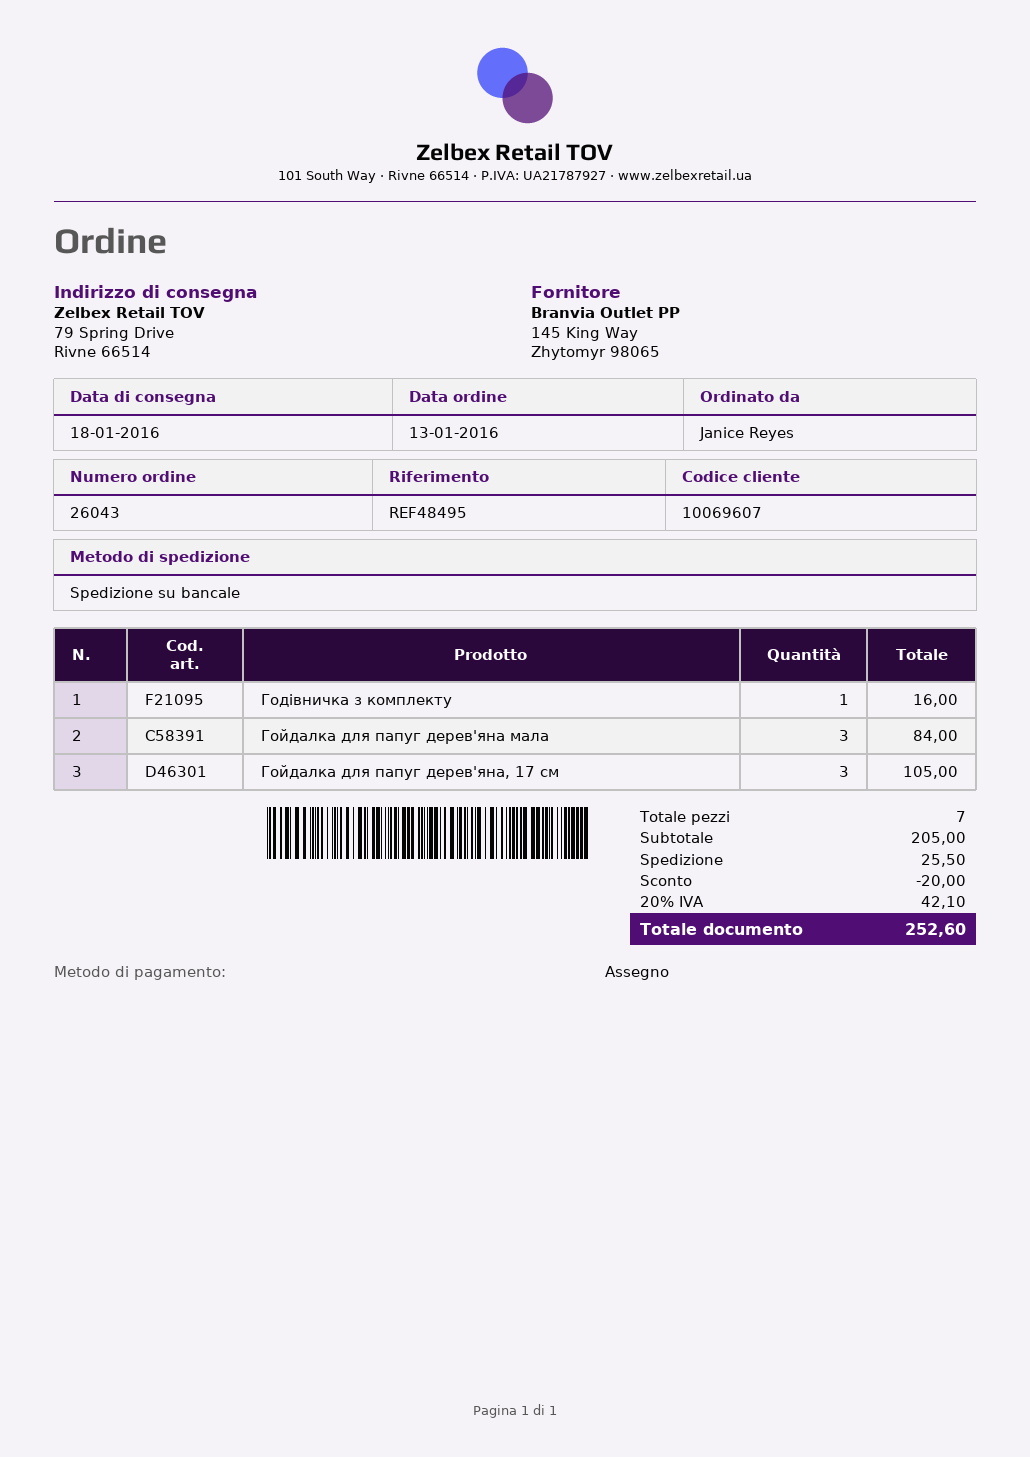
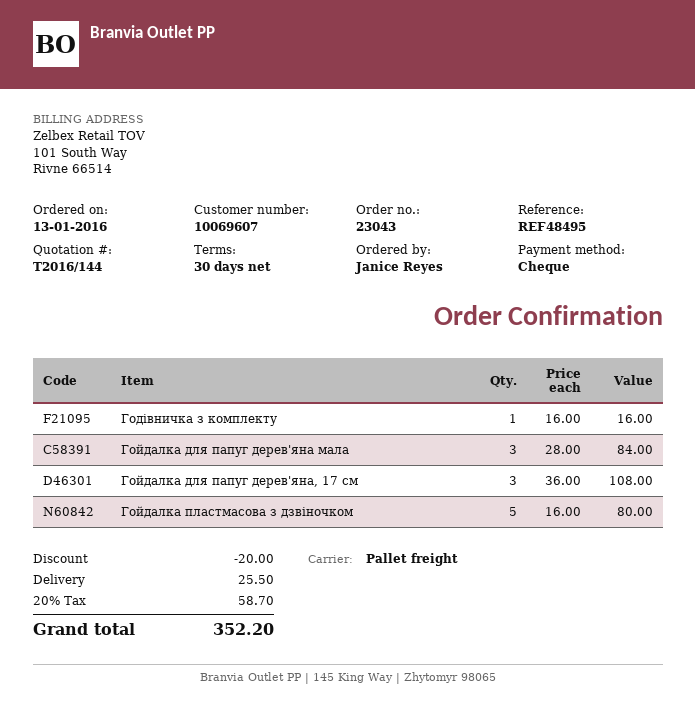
order number: 26043 -> 23043
Гойдалка для папуг дерев'яна, 17 см: 3 for 105.00 -> 3 for 108.00
Гойдалка пластмасова з дзвіночком: none -> 5 for 80.00
tax: 20% = 42.10 -> 20% = 58.70
total: 252.60 -> 352.20

